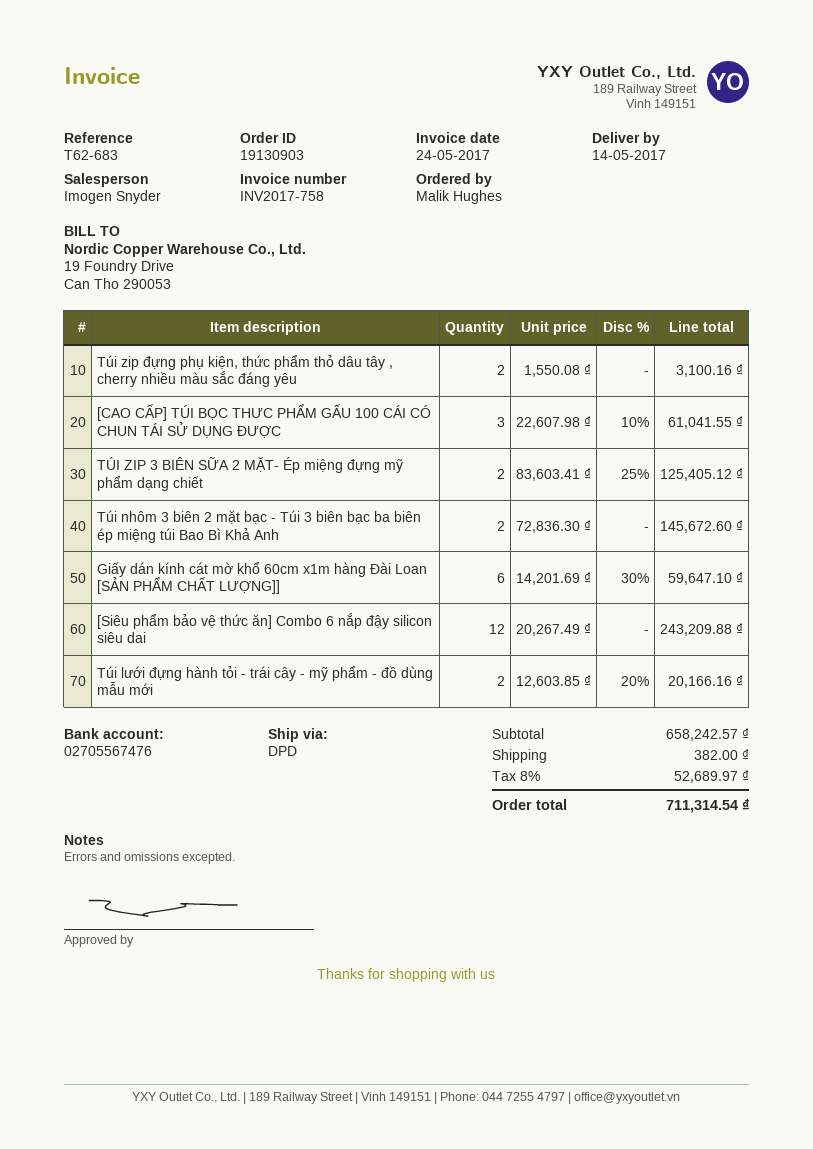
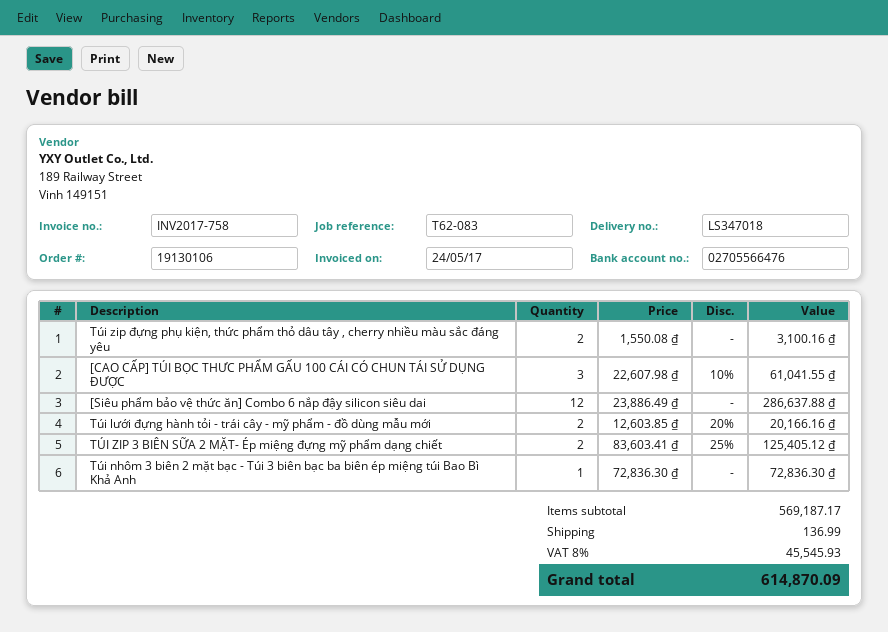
order number: 19130903 -> 19130106
reference: T62-683 -> T62-083
bank account: 02705567476 -> 02705566476
Túi nhôm 3 biên 2 mặt bạc - Túi 3 biên bạc ba biên ép miệng túi Bao Bì Khả Anh: 2 x 72836.30 = 145672.60 -> 1 x 72836.30 = 72836.30
Giấy dán kính cát mờ khổ 60cm x1m hàng Đài Loan [SẢN PHẨM CHẤT LƯỢNG]]: 6 x 14201.69 - 30% = 59647.10 -> none
[Siêu phẩm bảo vệ thức ăn] Combo 6 nắp đậy silicon siêu dai: 12 x 20267.49 = 243209.88 -> 12 x 23886.49 = 286637.88
subtotal: 658242.57 -> 569187.17
shipping: 382.00 -> 136.99
tax: 8% = 52689.97 -> 8% = 45545.93
total: 711314.54 -> 614870.09

